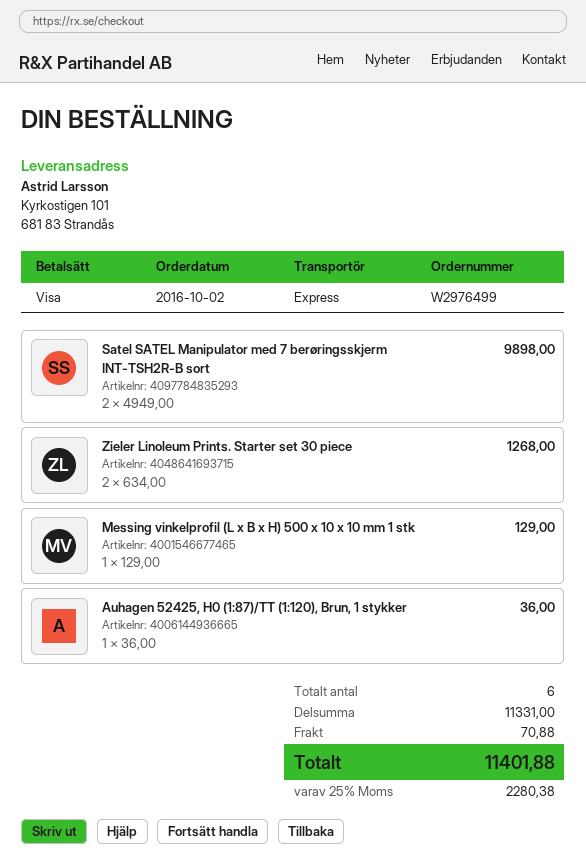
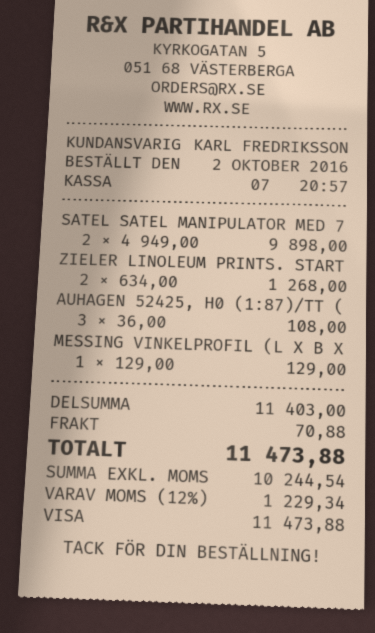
Auhagen 52425, H0 (1:87)/TT (1:120), Brun, 1 stykker: 1 x 36.00 = 36.00 -> 3 x 36.00 = 108.00
subtotal: 11331.00 -> 11403.00
tax: 25% = 2280.38 -> 12% = 1229.34
total: 11401.88 -> 11473.88

